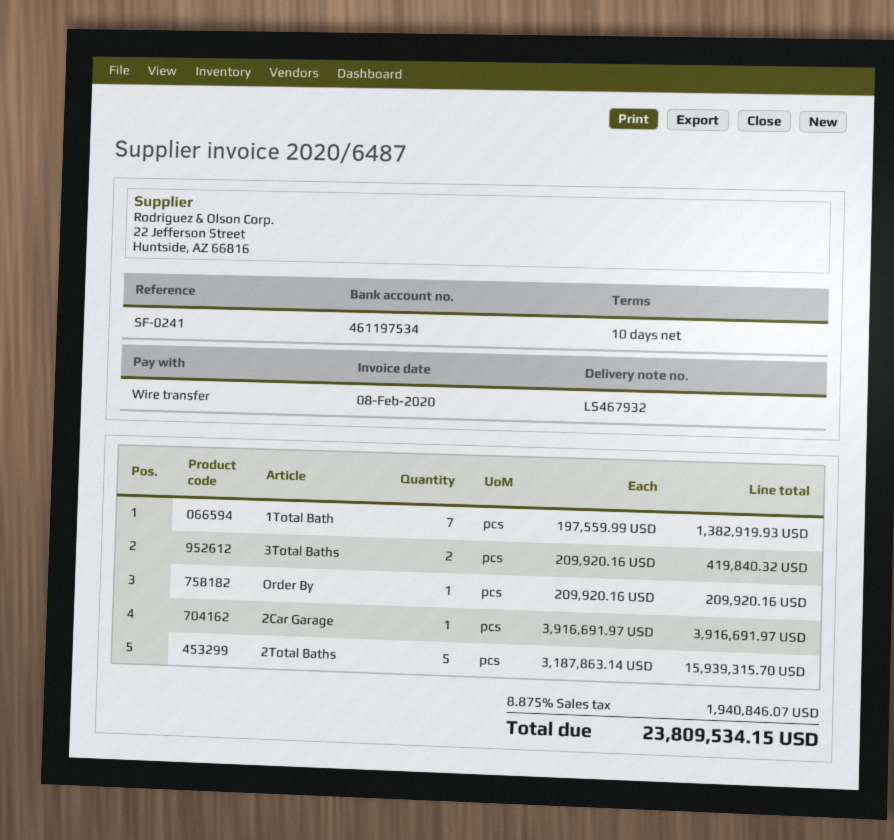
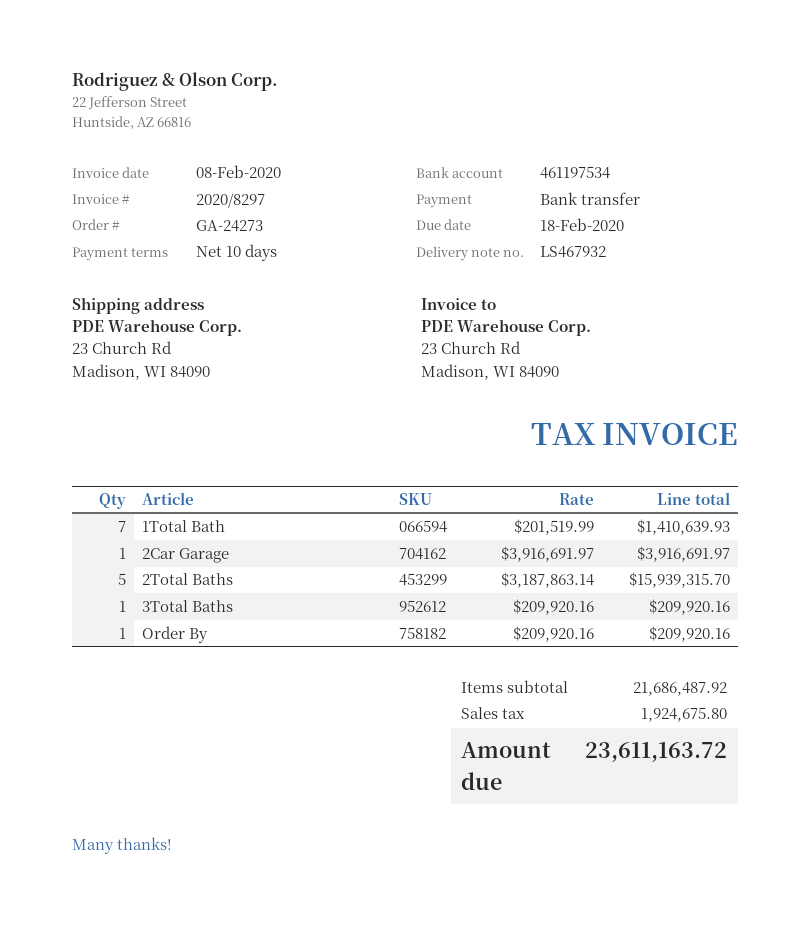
invoice number: 2020/6487 -> 2020/8297
1Total Bath: 7 x 197559.99 = 1382919.93 -> 7 x 201519.99 = 1410639.93
3Total Baths: 2 x 209920.16 = 419840.32 -> 1 x 209920.16 = 209920.16
tax: 1940846.07 -> 1924675.80
total: 23809534.15 -> 23611163.72

